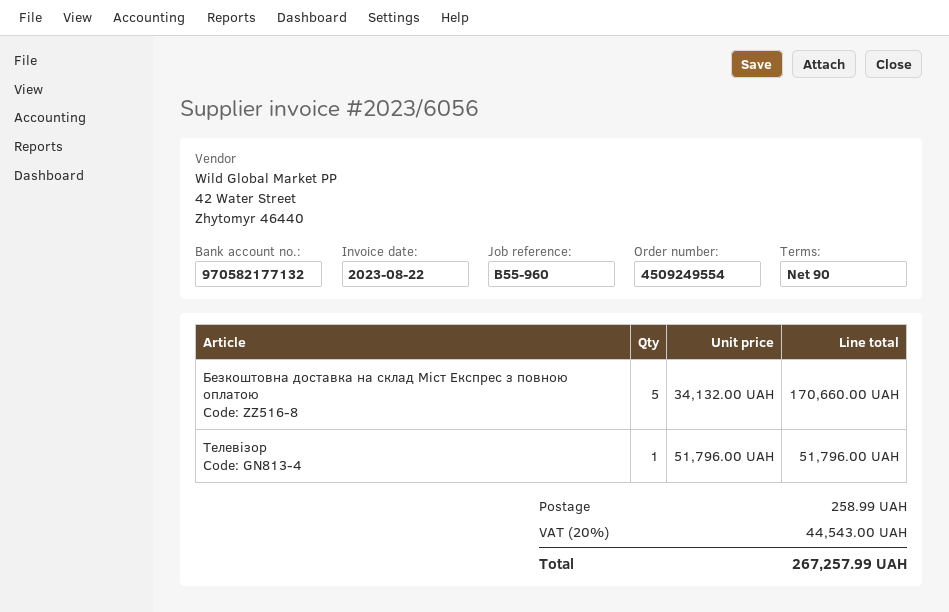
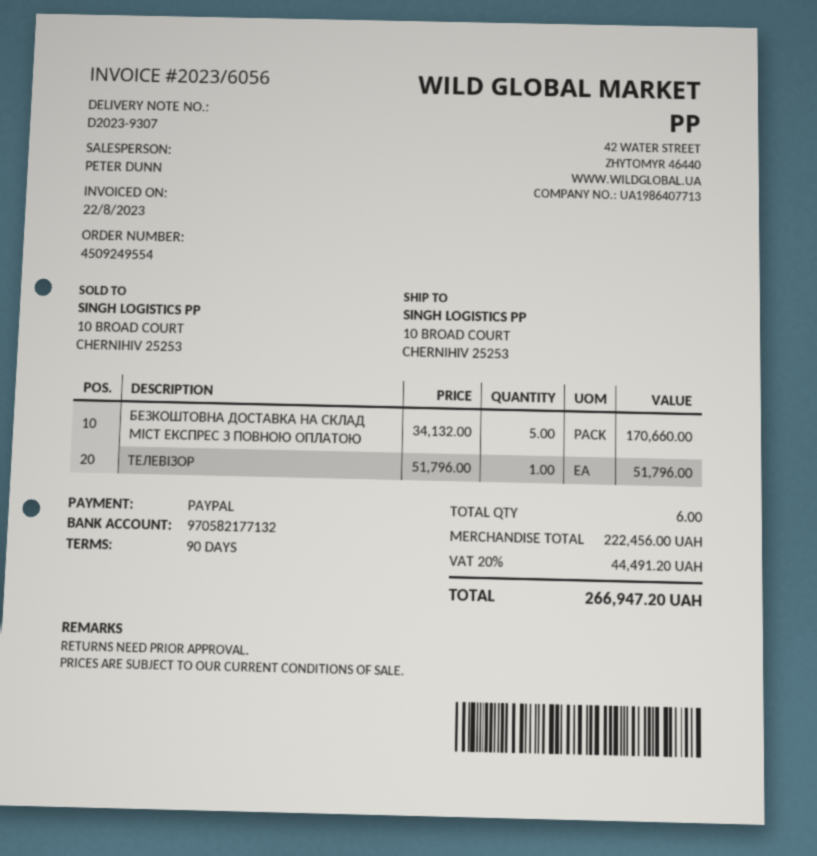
shipping: 258.99 -> none
tax: 20% = 44543.00 -> 20% = 44491.20
total: 267257.99 -> 266947.20

